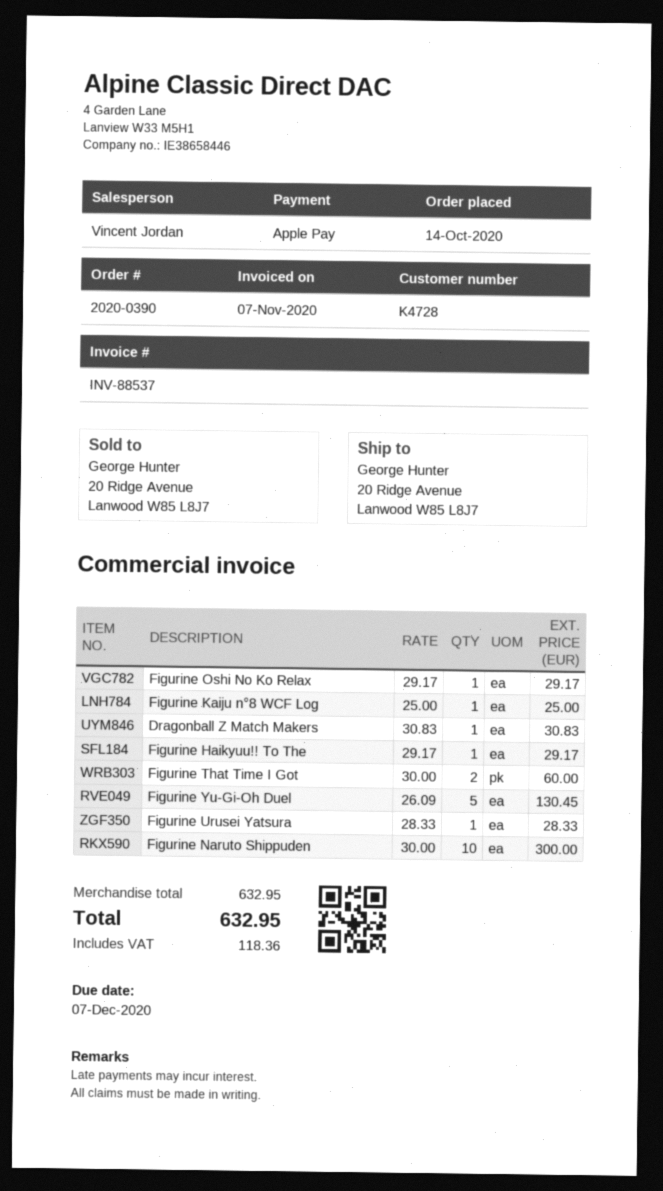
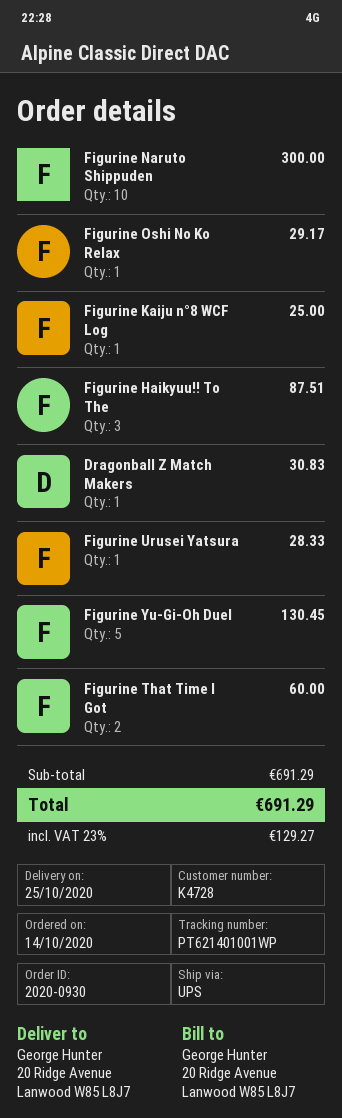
order number: 2020-0390 -> 2020-0930
Figurine Haikyuu!! To The: 1 for 29.17 -> 3 for 87.51
subtotal: 632.95 -> 691.29
tax: 118.36 -> 129.27
total: 632.95 -> 691.29

